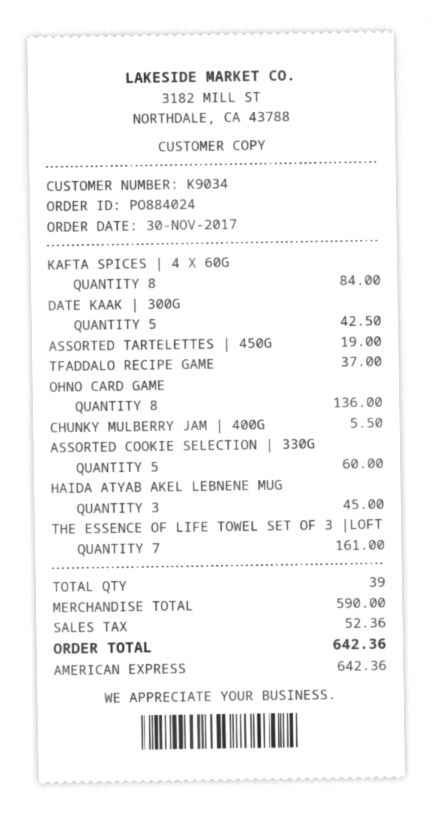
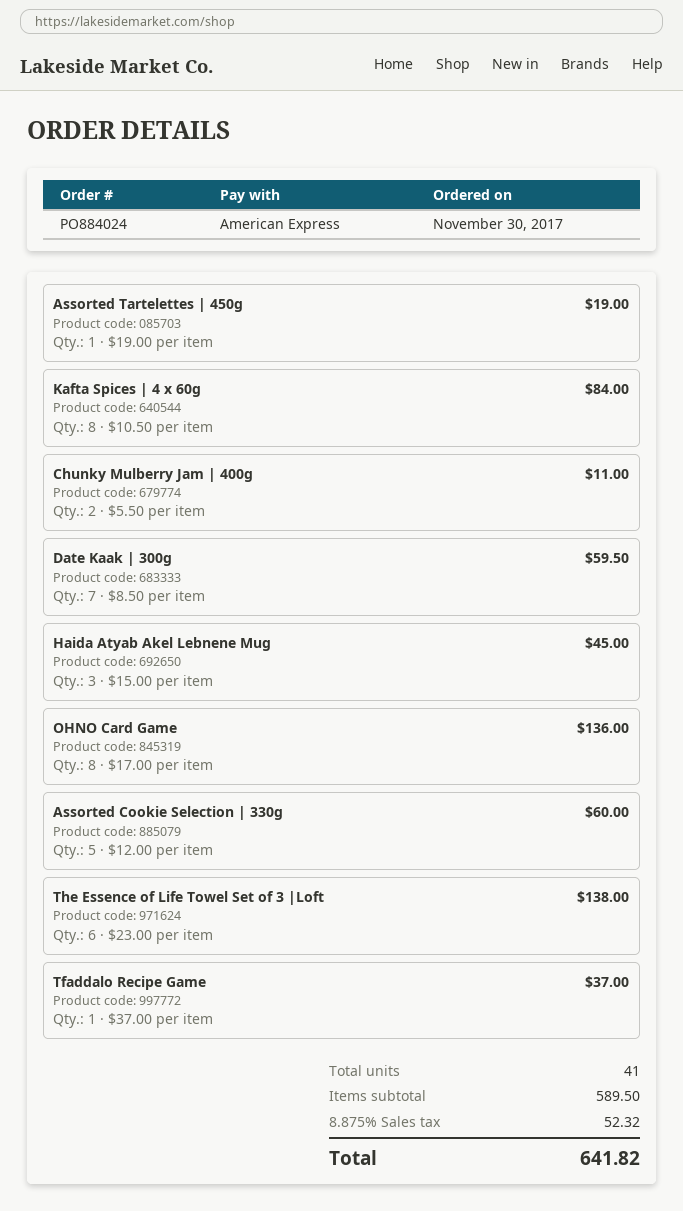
DATE KAAK | 300G: 5 for 42.50 -> 7 for 59.50
CHUNKY MULBERRY JAM | 400G: 1 for 5.50 -> 2 for 11.00
THE ESSENCE OF LIFE TOWEL SET OF 3 |LOFT: 7 for 161.00 -> 6 for 138.00
total quantity: 39 -> 41
subtotal: 590.00 -> 589.50
tax: 52.36 -> 52.32
total: 642.36 -> 641.82

